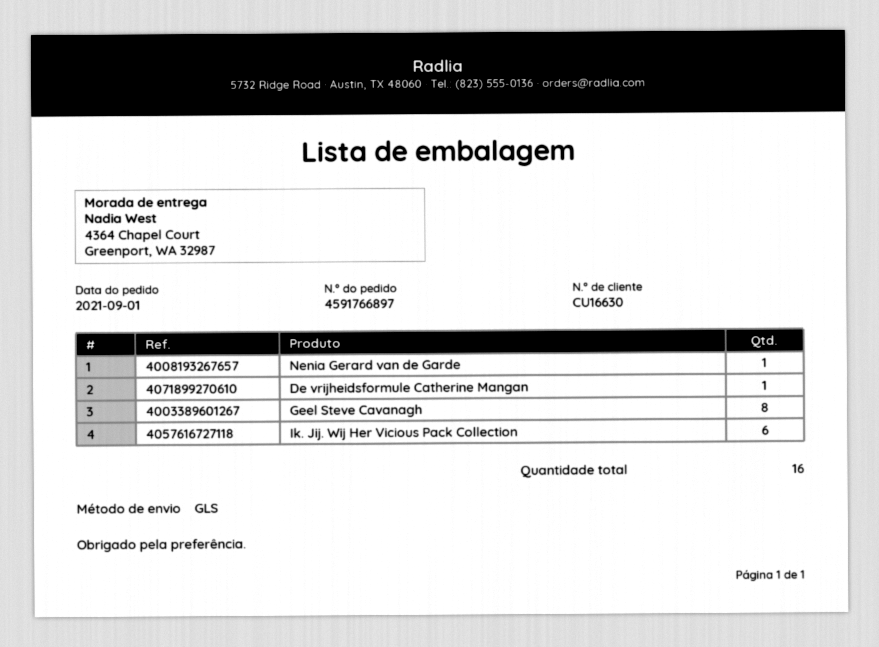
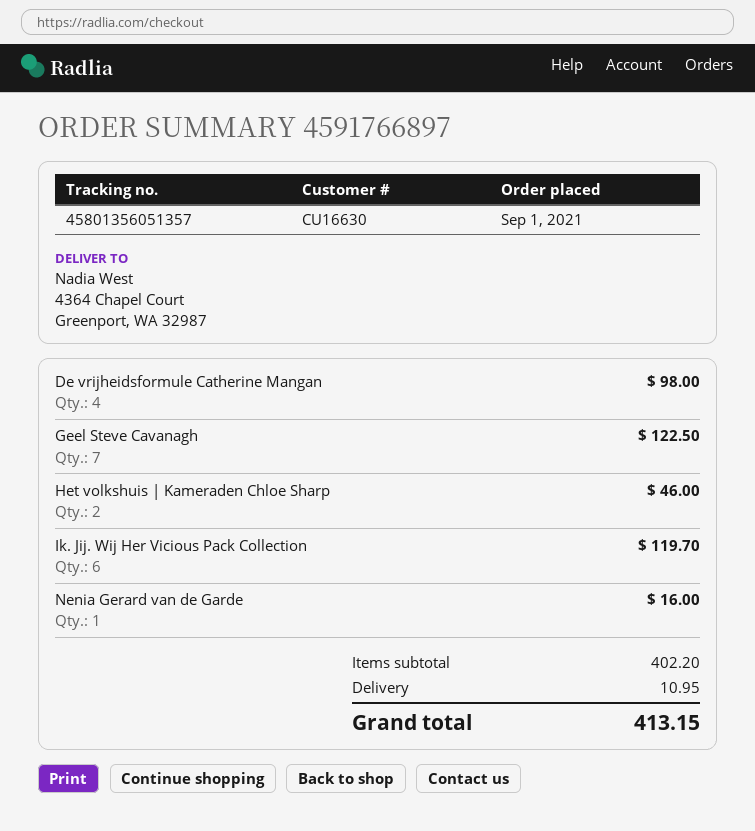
De vrijheidsformule Catherine Mangan: 1 -> 4
Geel Steve Cavanagh: 8 -> 7
Het volkshuis | Kameraden Chloe Sharp: none -> 2

